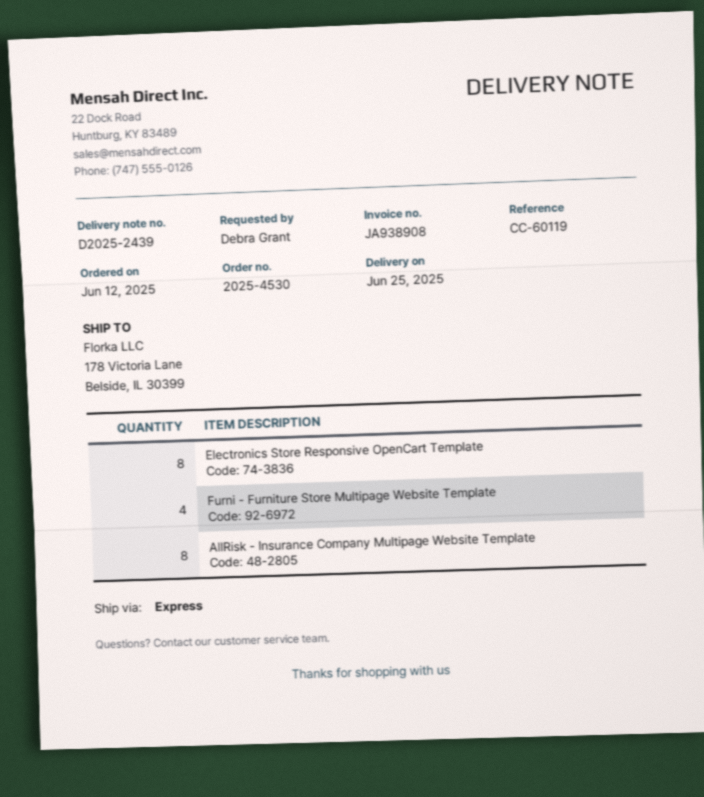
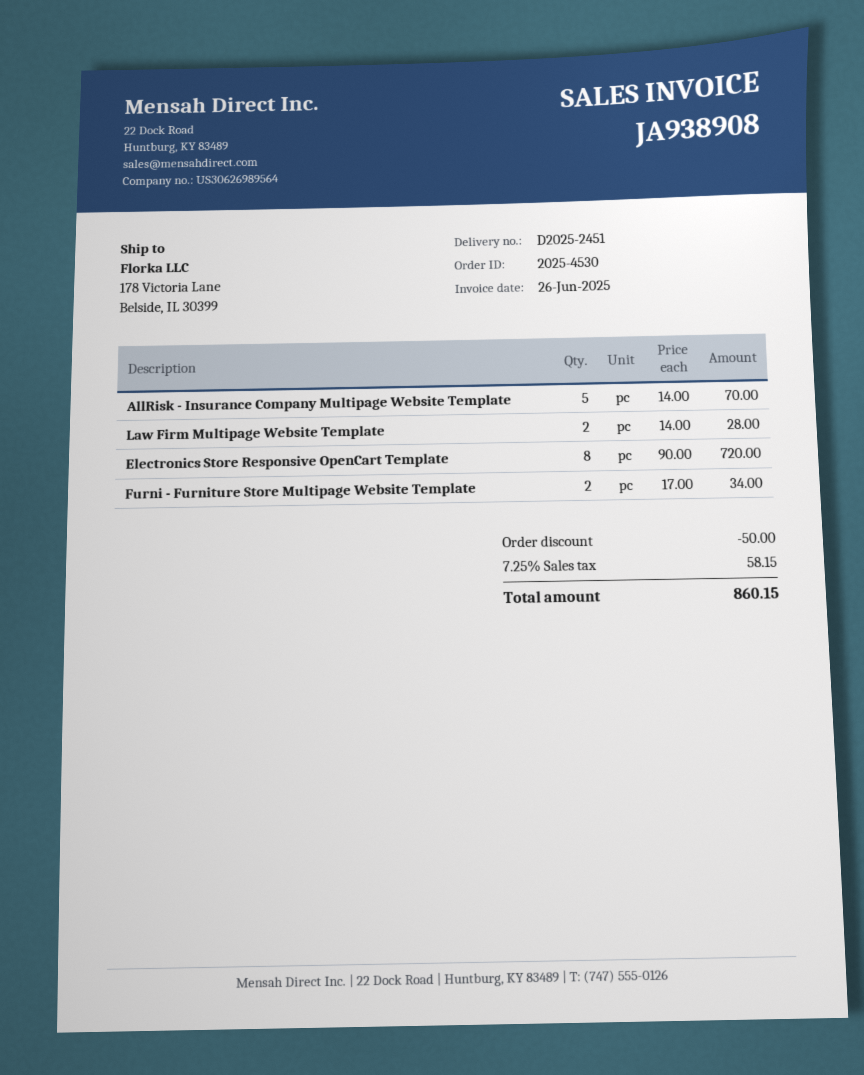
delivery note number: D2025-2439 -> D2025-2451
Furni - Furniture Store Multipage Website Template: 4 -> 2
AllRisk - Insurance Company Multipage Website Template: 8 -> 5
Law Firm Multipage Website Template: none -> 2

